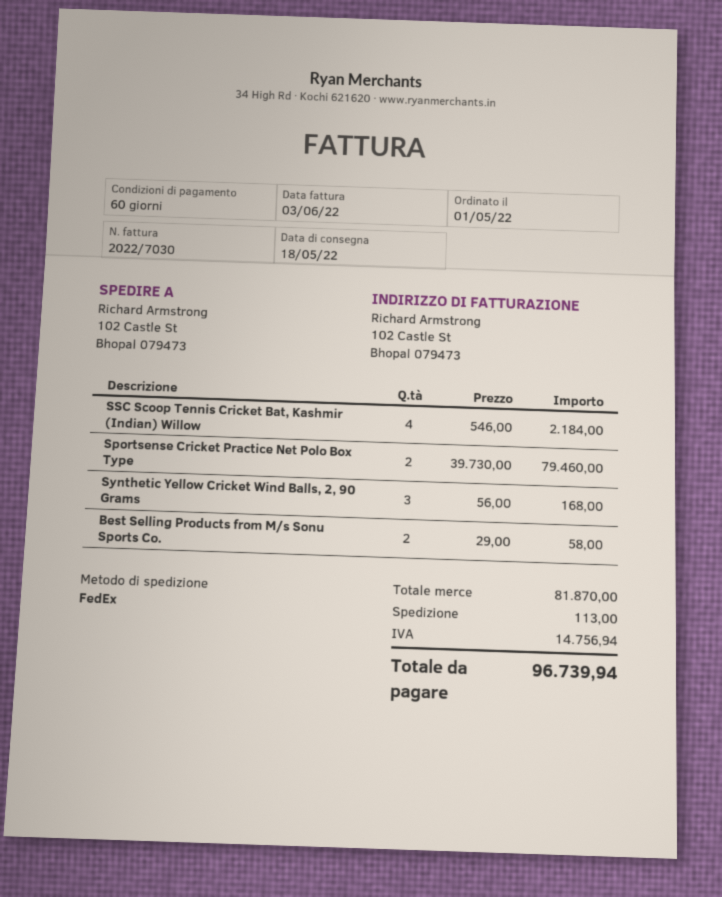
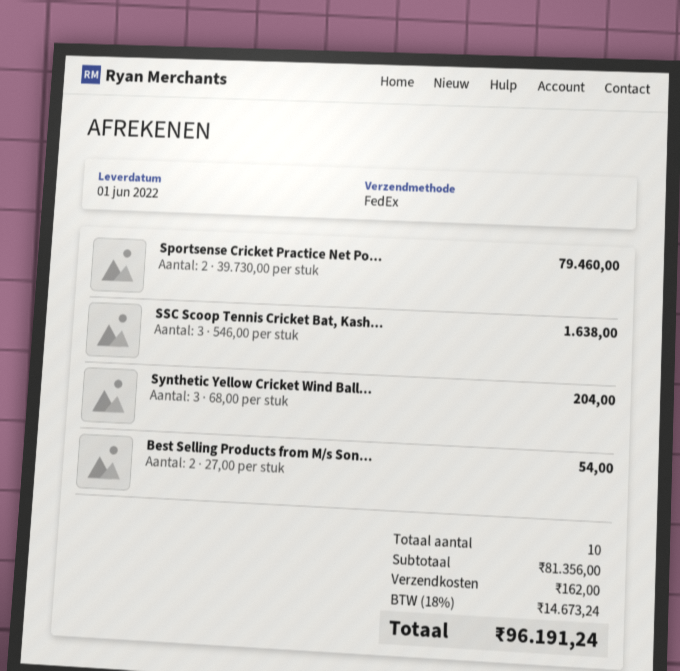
delivery date: 2022-05-18 -> 2022-06-01
SSC Scoop Tennis Cricket Bat, Kashmir (Indian) Willow: 4 x 546.00 = 2184.00 -> 3 x 546.00 = 1638.00
Synthetic Yellow Cricket Wind Balls, 2, 90 Grams: 3 x 56.00 = 168.00 -> 3 x 68.00 = 204.00
Best Selling Products from M/s Sonu Sports Co.: 2 x 29.00 = 58.00 -> 2 x 27.00 = 54.00
subtotal: 81870.00 -> 81356.00
shipping: 113.00 -> 162.00
tax: 14756.94 -> 14673.24
total: 96739.94 -> 96191.24

